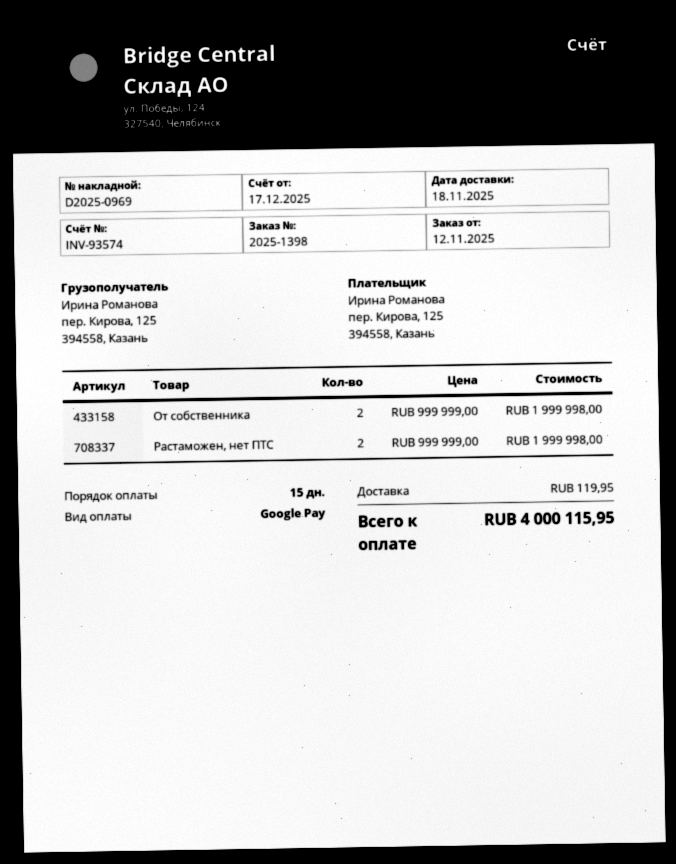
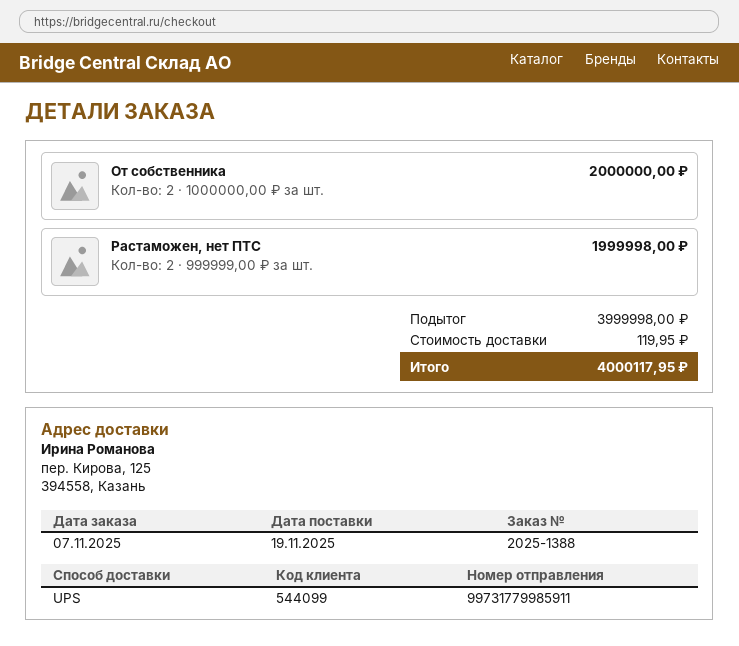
order number: 2025-1398 -> 2025-1388
order date: 2025-11-12 -> 2025-11-07
delivery date: 2025-11-18 -> 2025-11-19
От собственника: 2 x 999999.00 = 1999998.00 -> 2 x 1000000.00 = 2000000.00
total: 4000115.95 -> 4000117.95

